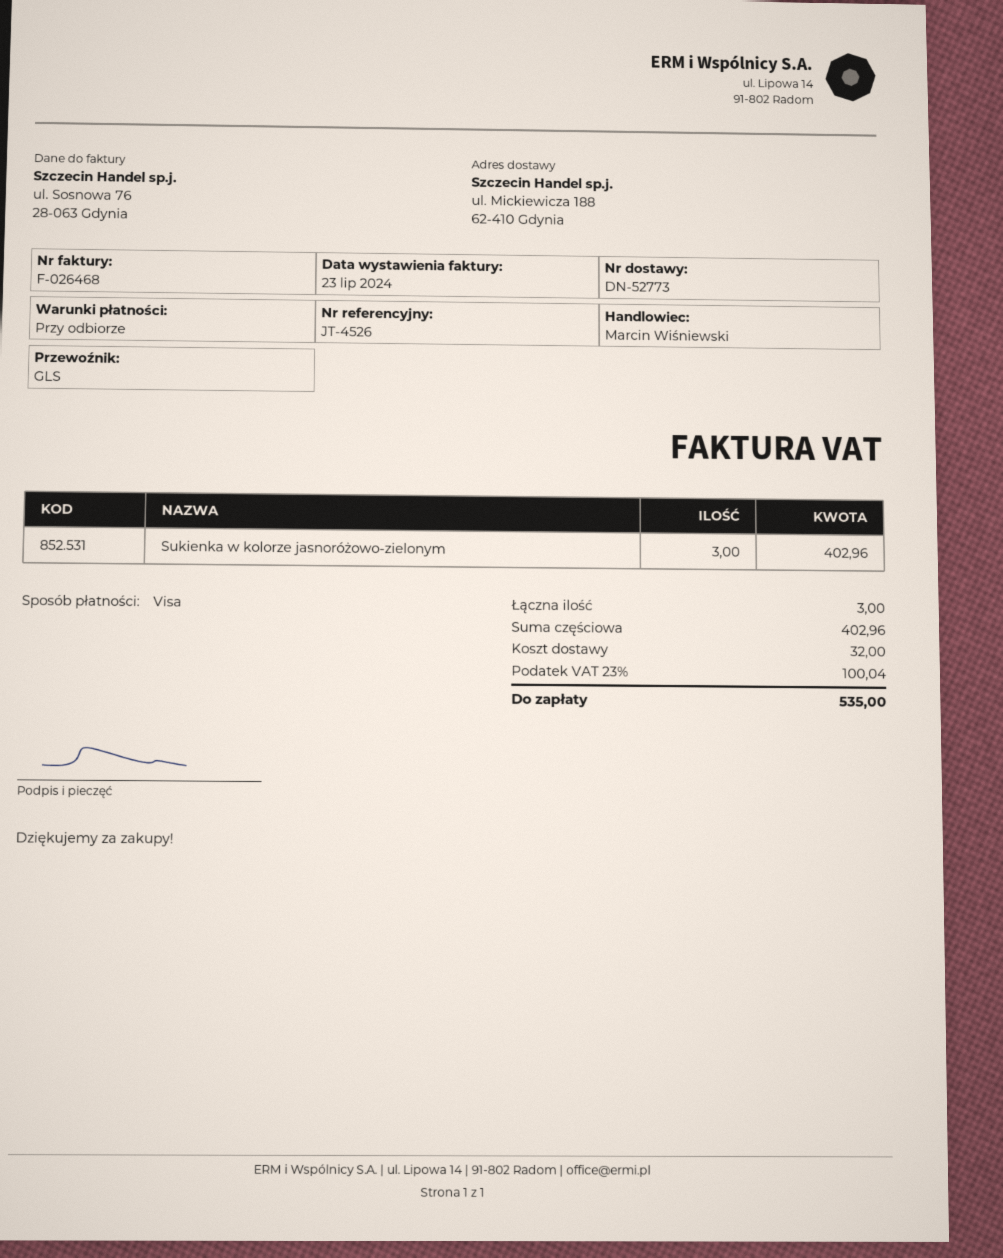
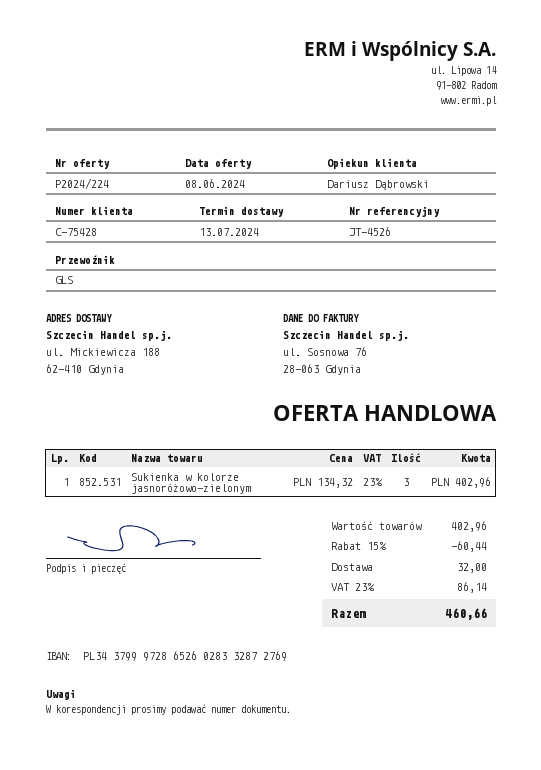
sales rep: Marcin Wiśniewski -> Dariusz Dąbrowski
discount: none -> 15% = 60.44
tax: 23% = 100.04 -> 23% = 86.14
total: 535.00 -> 460.66

